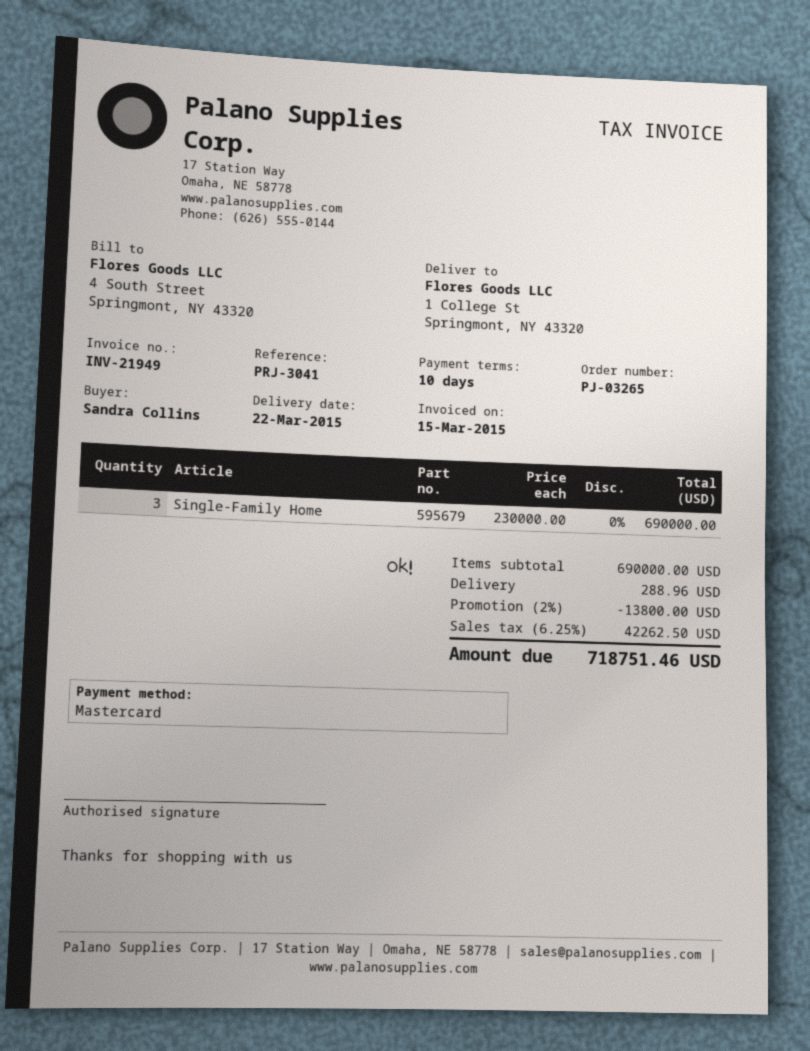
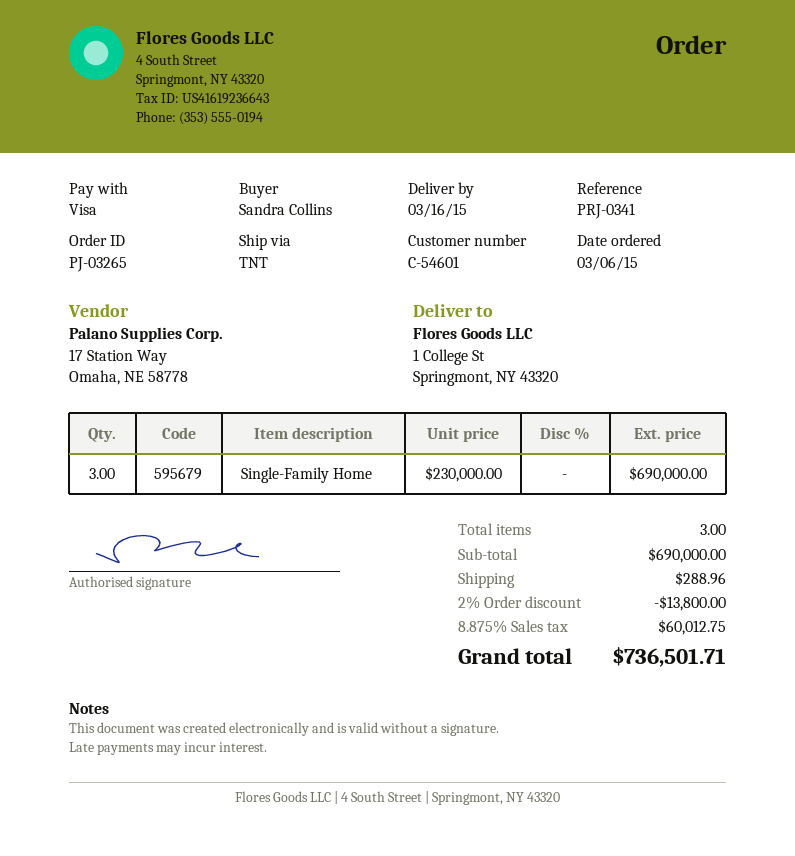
delivery date: 2015-03-22 -> 2015-03-16
reference: PRJ-3041 -> PRJ-0341
payment method: Mastercard -> Visa
tax: 6.25% = 42262.50 -> 8.875% = 60012.75
total: 718751.46 -> 736501.71

